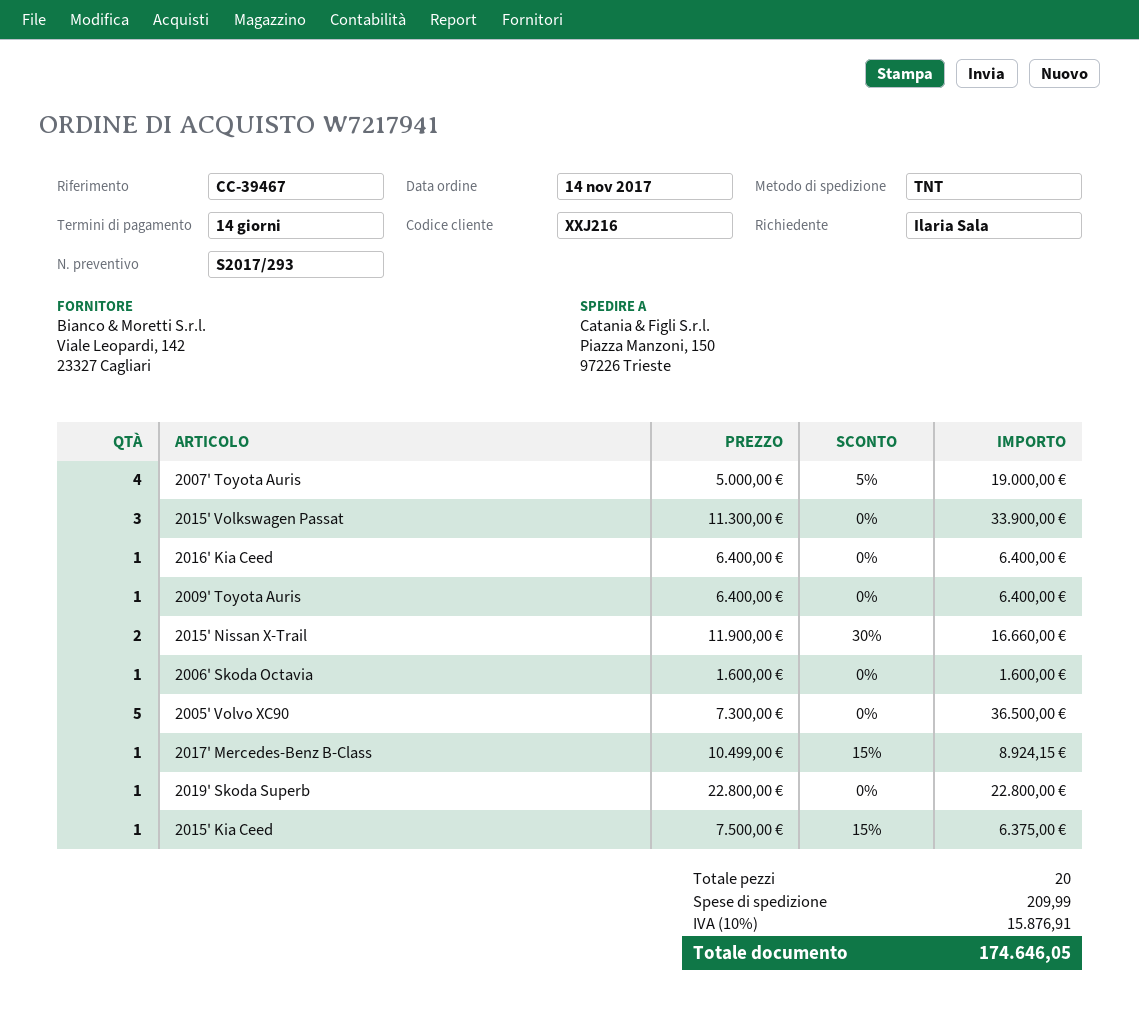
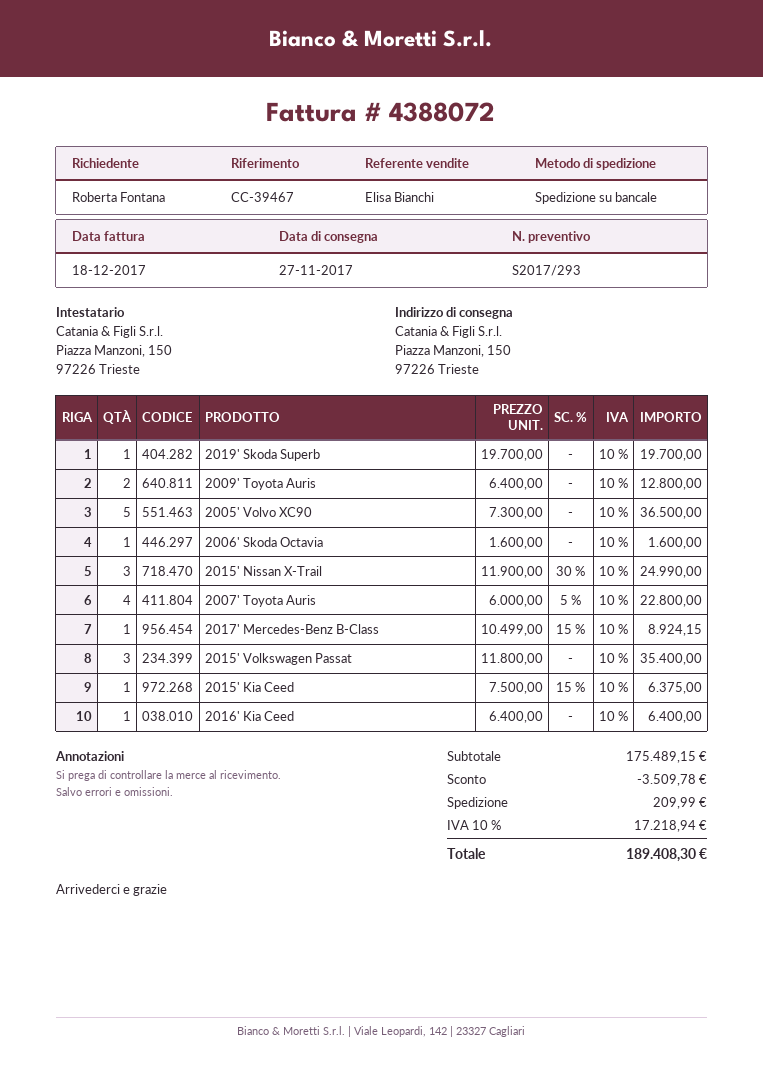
ordered by: Ilaria Sala -> Roberta Fontana
shipping method: TNT -> pallet freight
2007' Toyota Auris: 4 x 5000.00 - 5% = 19000.00 -> 4 x 6000.00 - 5% = 22800.00
2015' Volkswagen Passat: 3 x 11300.00 = 33900.00 -> 3 x 11800.00 = 35400.00
2009' Toyota Auris: 1 x 6400.00 = 6400.00 -> 2 x 6400.00 = 12800.00
2015' Nissan X-Trail: 2 x 11900.00 - 30% = 16660.00 -> 3 x 11900.00 - 30% = 24990.00
2019' Skoda Superb: 1 x 22800.00 = 22800.00 -> 1 x 19700.00 = 19700.00
discount: none -> 3509.78
tax: 10% = 15876.91 -> 10% = 17218.94
total: 174646.05 -> 189408.30

